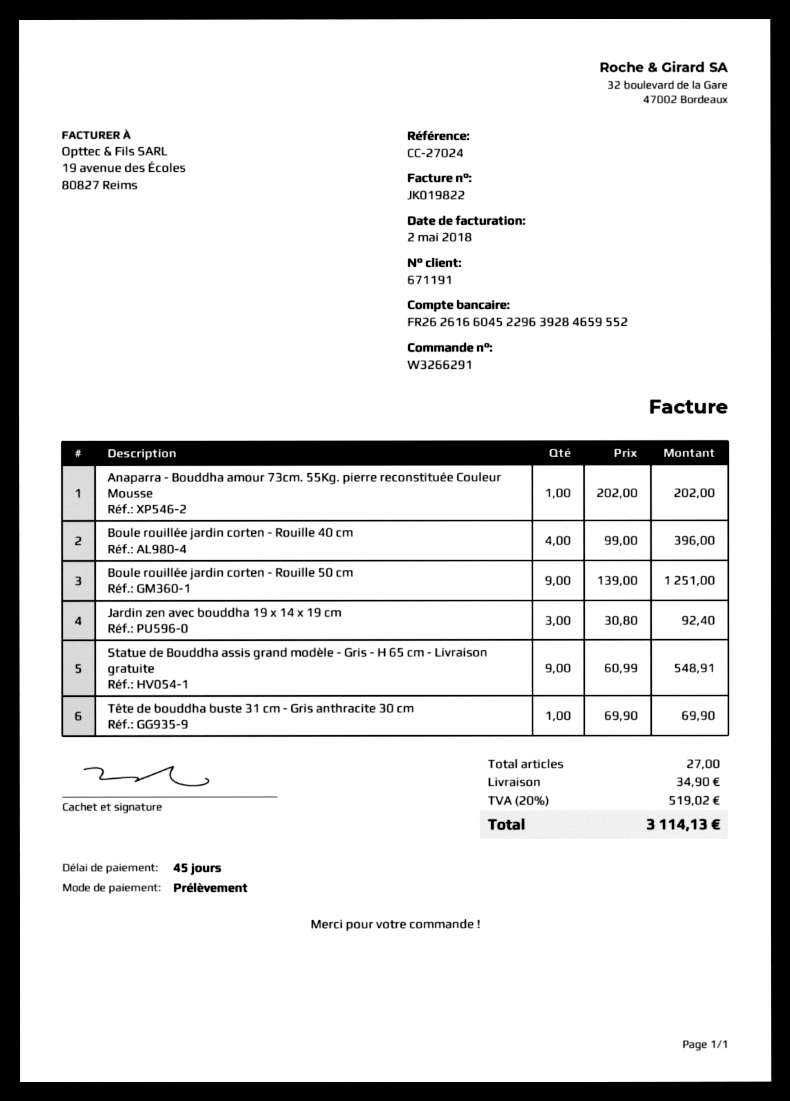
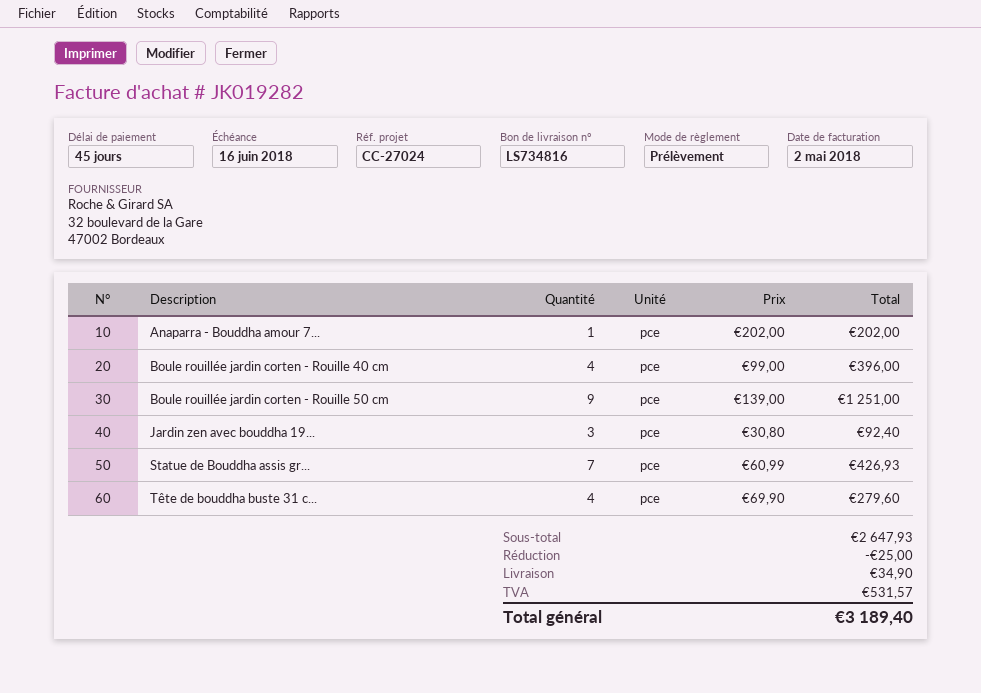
invoice number: JK019822 -> JK019282
Statue de Bouddha assis grand modèle - Gris - H 65 cm - Livraison gratuite: 9 x 60.99 = 548.91 -> 7 x 60.99 = 426.93
Tête de bouddha buste 31 cm - Gris anthracite 30 cm: 1 x 69.90 = 69.90 -> 4 x 69.90 = 279.60
discount: none -> 25.00
tax: 519.02 -> 531.57
total: 3114.13 -> 3189.40

